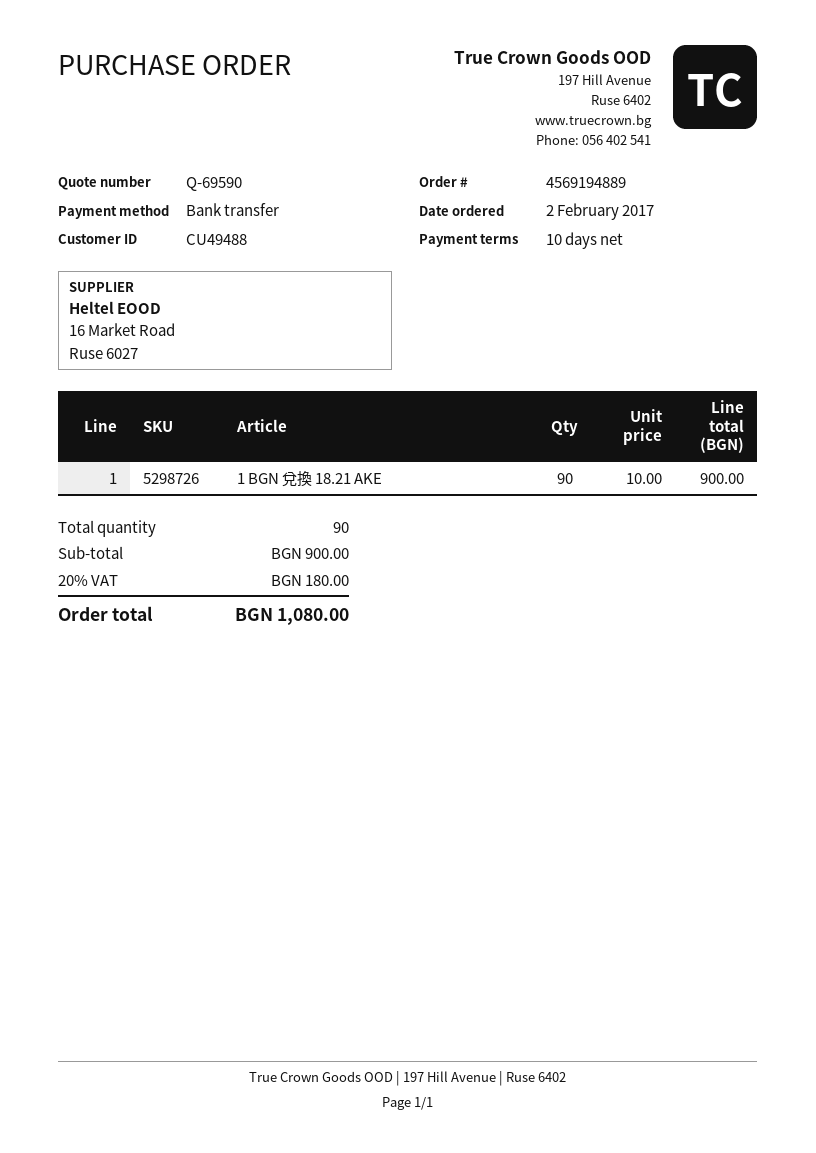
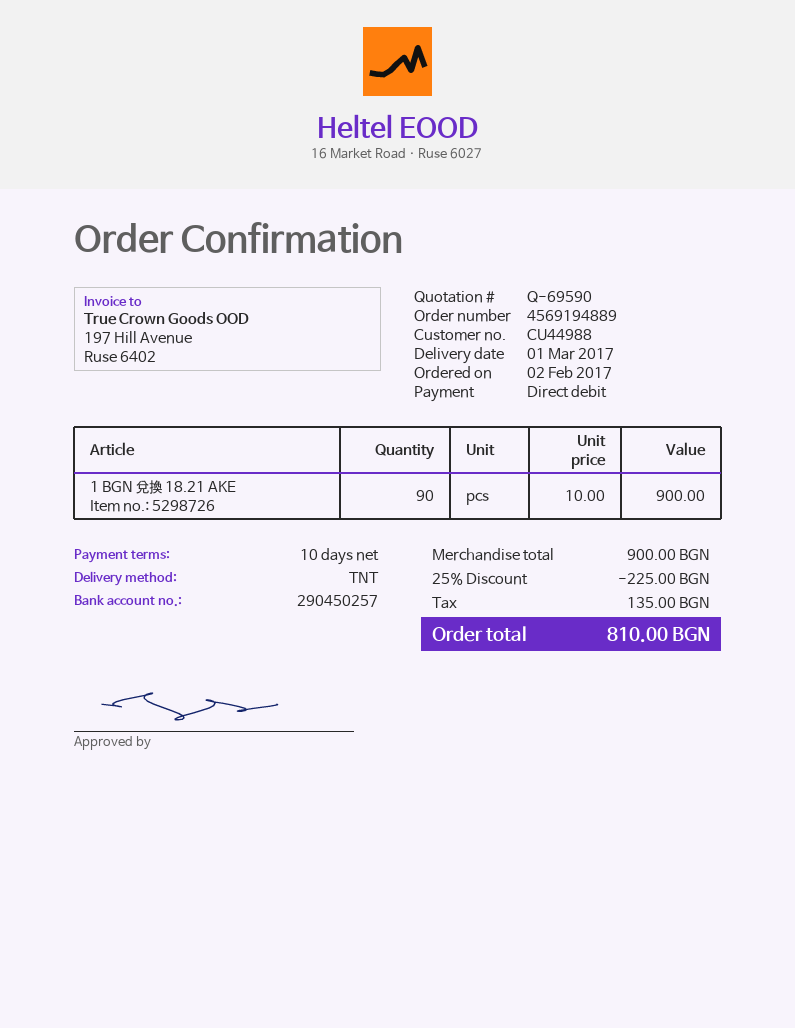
customer number: CU49488 -> CU44988
payment method: bank transfer -> direct debit
discount: none -> 25% = 225.00
tax: 180.00 -> 135.00
total: 1080.00 -> 810.00

